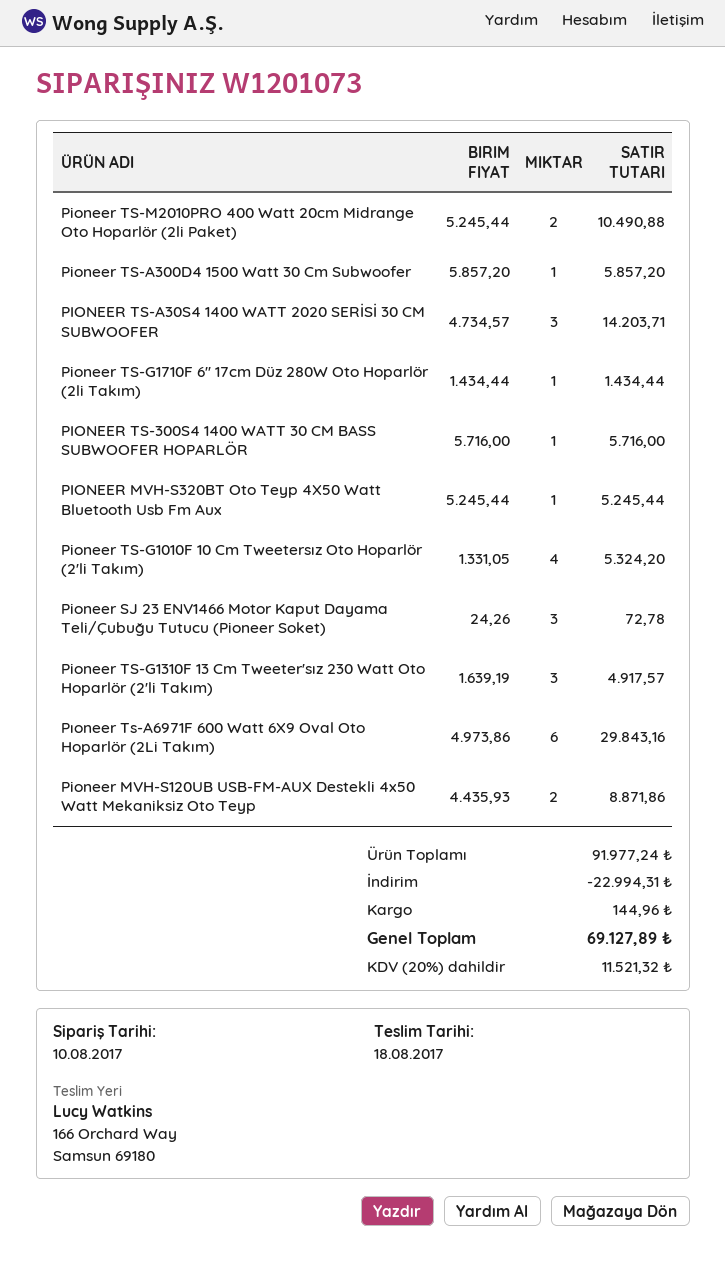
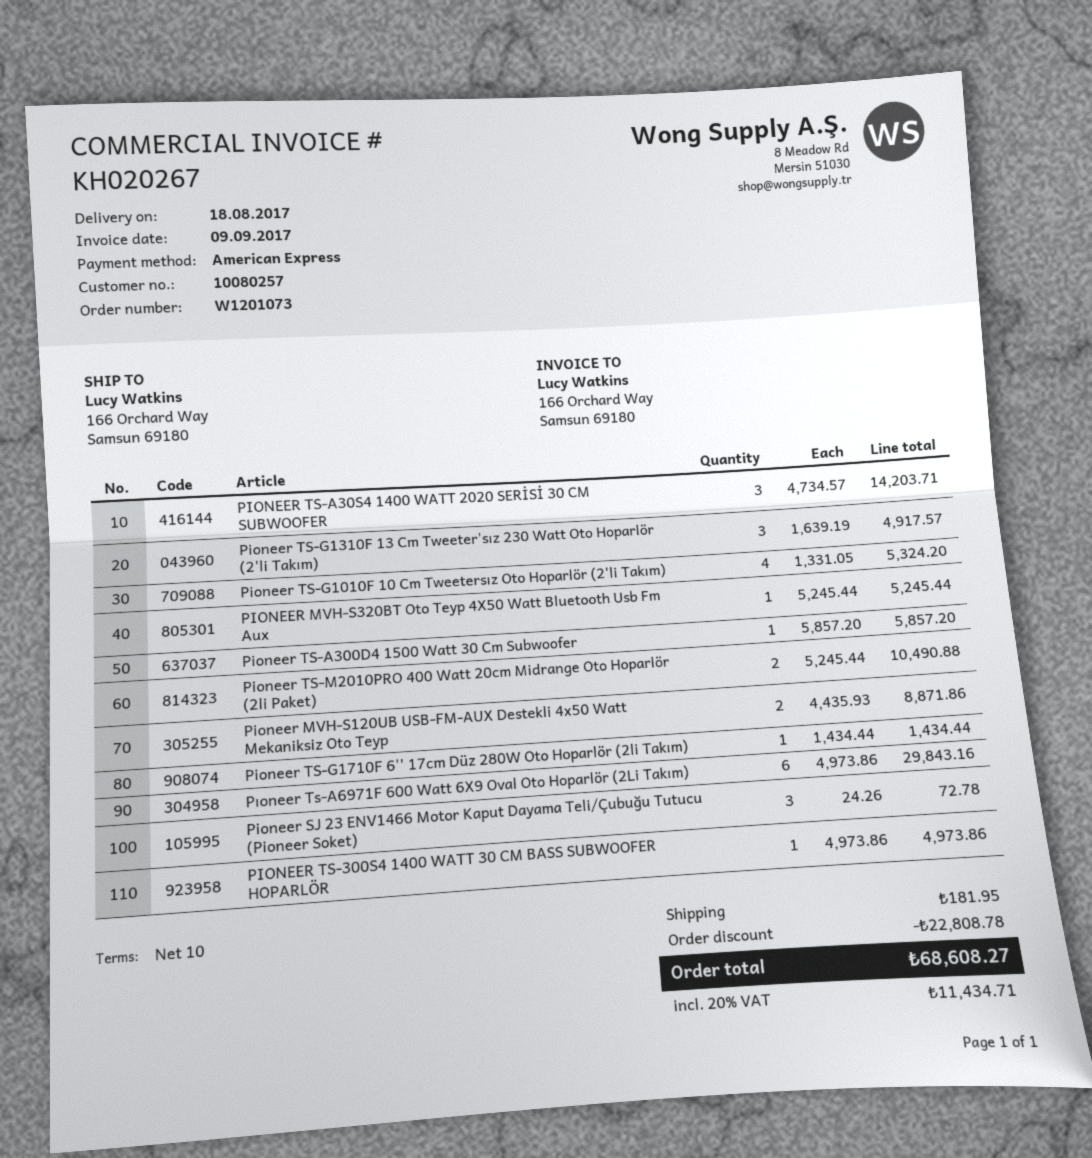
PIONEER TS-300S4 1400 WATT 30 CM BASS SUBWOOFER HOPARLÖR: 1 x 5716.00 = 5716.00 -> 1 x 4973.86 = 4973.86
discount: 22994.31 -> 22808.78
shipping: 144.96 -> 181.95
tax: 20% = 11521.32 -> 20% = 11434.71
total: 69127.89 -> 68608.27

